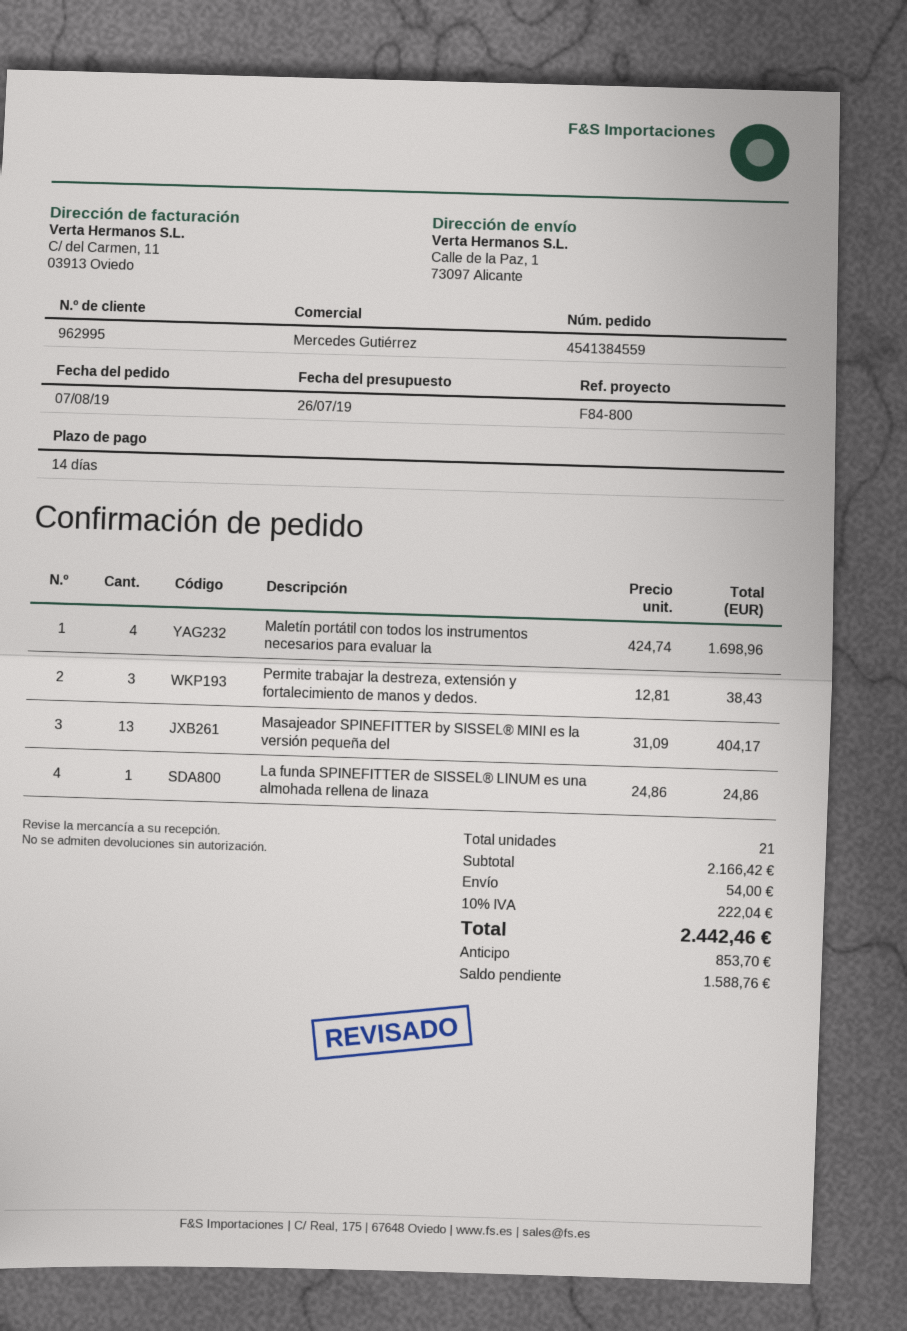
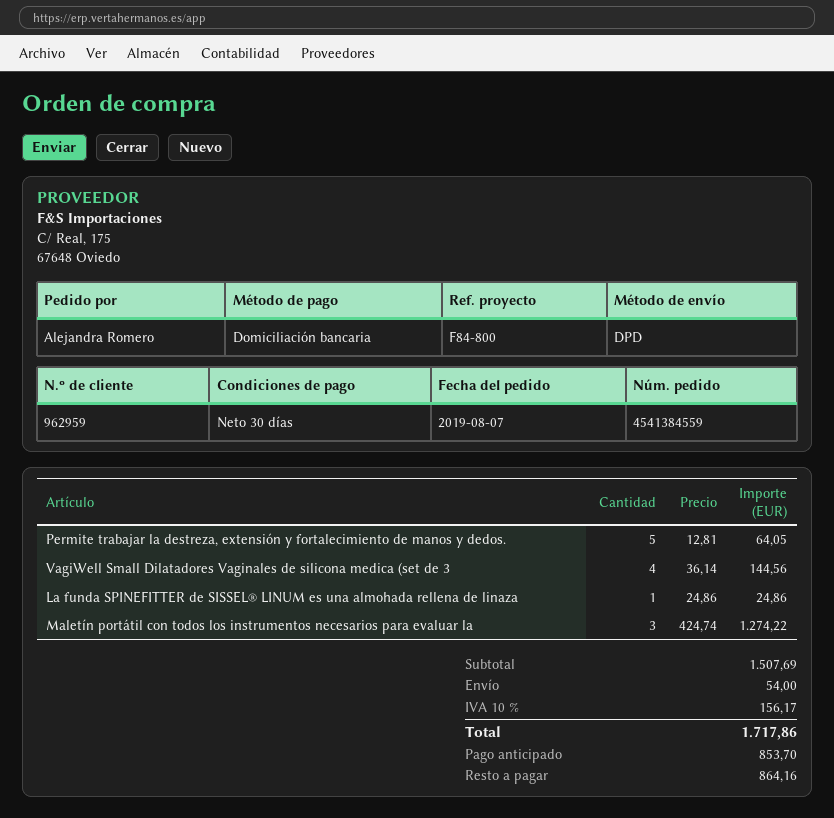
payment terms: 14 days -> 30 days
customer number: 962995 -> 962959
Maletín portátil con todos los instrumentos necesarios para evaluar la: 4 x 424.74 = 1698.96 -> 3 x 424.74 = 1274.22
Permite trabajar la destreza, extensión y fortalecimiento de manos y dedos.: 3 x 12.81 = 38.43 -> 5 x 12.81 = 64.05
Masajeador SPINEFITTER by SISSEL® MINI es la versión pequeña del: 13 x 31.09 = 404.17 -> none
VagiWell Small Dilatadores Vaginales de silicona medica (set de 3: none -> 4 x 36.14 = 144.56
subtotal: 2166.42 -> 1507.69
tax: 10% = 222.04 -> 10% = 156.17
total: 2442.46 -> 1717.86
balance: 1588.76 -> 864.16

